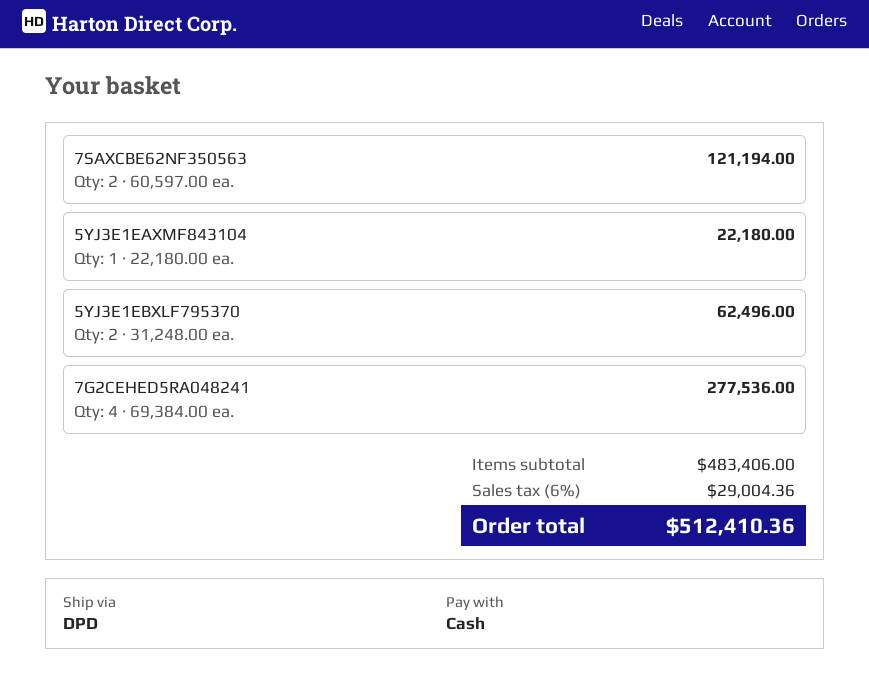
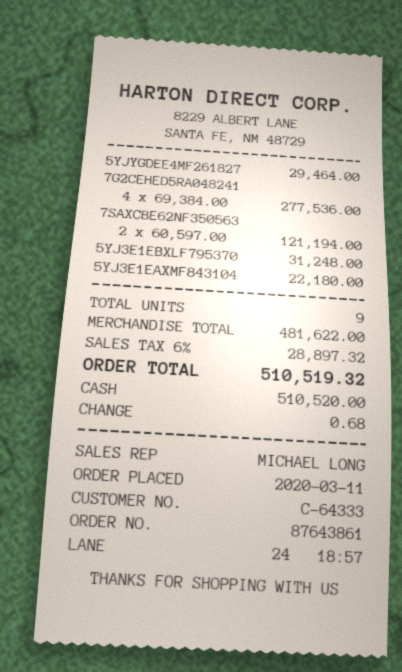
5YJ3E1EBXLF795370: 2 x 31248.00 = 62496.00 -> 1 x 31248.00 = 31248.00
5YJYGDEE4MF261827: none -> 1 x 29464.00 = 29464.00
subtotal: 483406.00 -> 481622.00
tax: 6% = 29004.36 -> 6% = 28897.32
total: 512410.36 -> 510519.32

